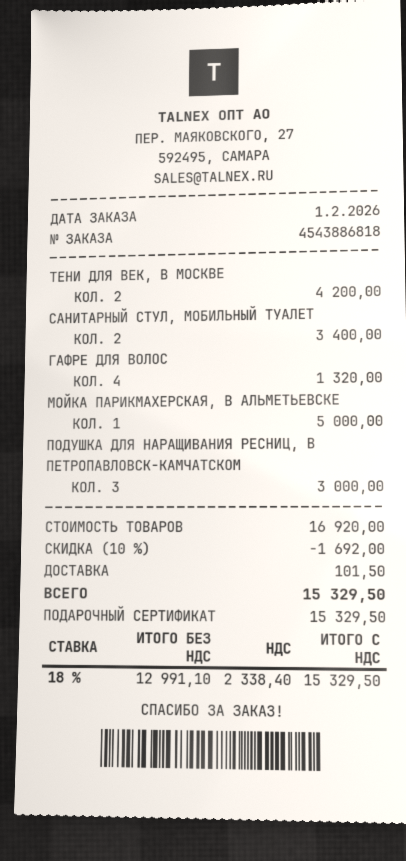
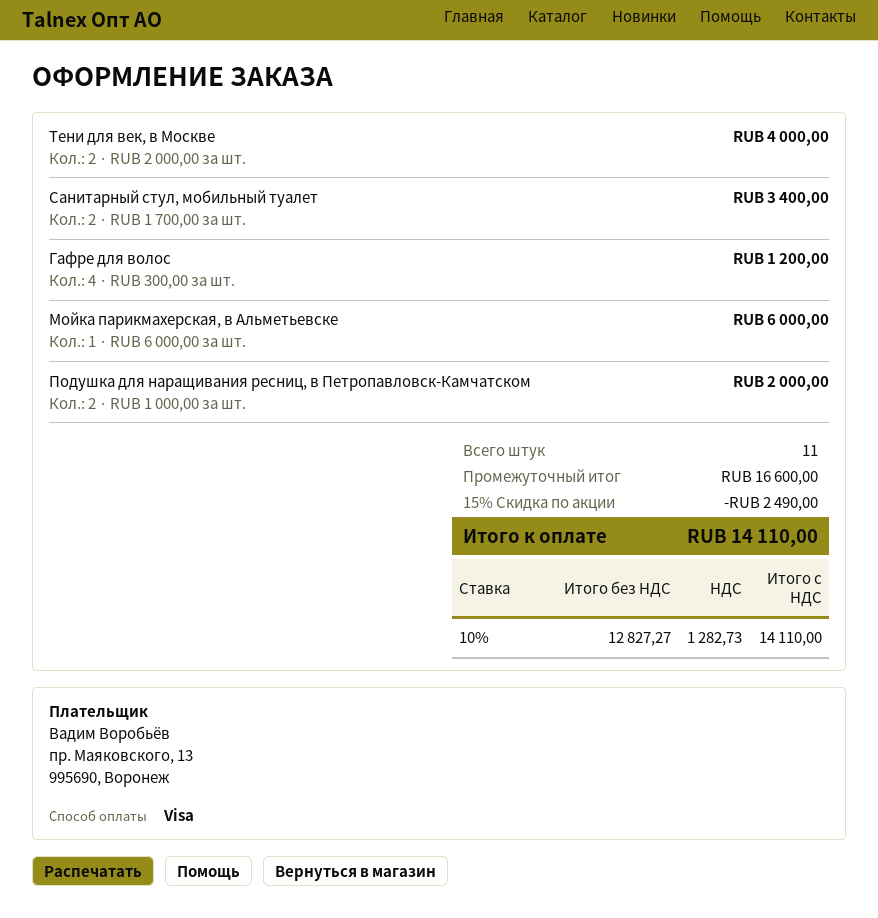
payment method: gift card -> Visa
ТЕНИ ДЛЯ ВЕК, В МОСКВЕ: 2 for 4200.00 -> 2 for 4000.00
ГАФРЕ ДЛЯ ВОЛОС: 4 for 1320.00 -> 4 for 1200.00
МОЙКА ПАРИКМАХЕРСКАЯ, В АЛЬМЕТЬЕВСКЕ: 1 for 5000.00 -> 1 for 6000.00
ПОДУШКА ДЛЯ НАРАЩИВАНИЯ РЕСНИЦ, В ПЕТРОПАВЛОВСК-КАМЧАТСКОМ: 3 for 3000.00 -> 2 for 2000.00
subtotal: 16920.00 -> 16600.00
discount: 10% = 1692.00 -> 15% = 2490.00
shipping: 101.50 -> none
net: 12991.10 -> 12827.27
tax: 18% = 2338.40 -> 10% = 1282.73
total: 15329.50 -> 14110.00

